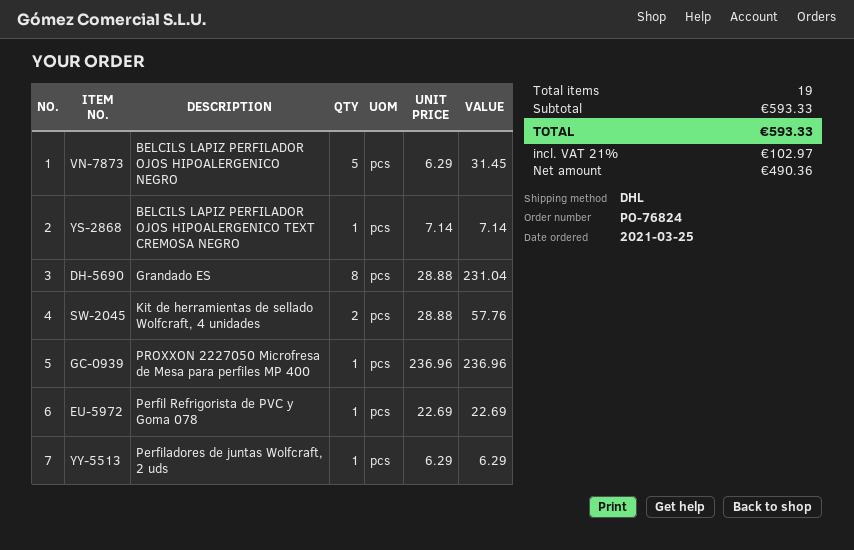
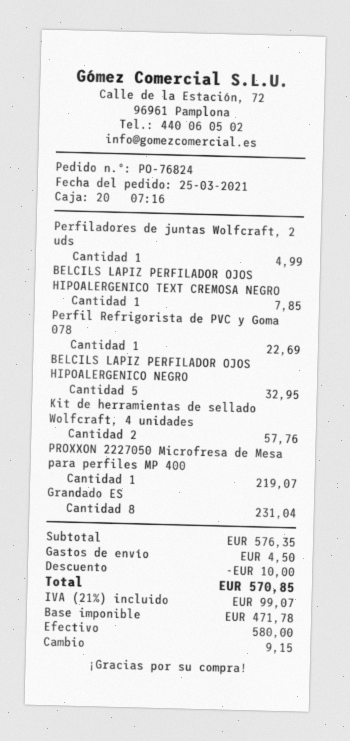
BELCILS LAPIZ PERFILADOR OJOS HIPOALERGENICO NEGRO: 5 for 31.45 -> 5 for 32.95
BELCILS LAPIZ PERFILADOR OJOS HIPOALERGENICO TEXT CREMOSA NEGRO: 1 for 7.14 -> 1 for 7.85
PROXXON 2227050 Microfresa de Mesa para perfiles MP 400: 1 for 236.96 -> 1 for 219.07
Perfiladores de juntas Wolfcraft, 2 uds: 1 for 6.29 -> 1 for 4.99
subtotal: 593.33 -> 576.35
discount: none -> 10.00
shipping: none -> 4.50
net: 490.36 -> 471.78
tax: 21% = 102.97 -> 21% = 99.07
total: 593.33 -> 570.85

